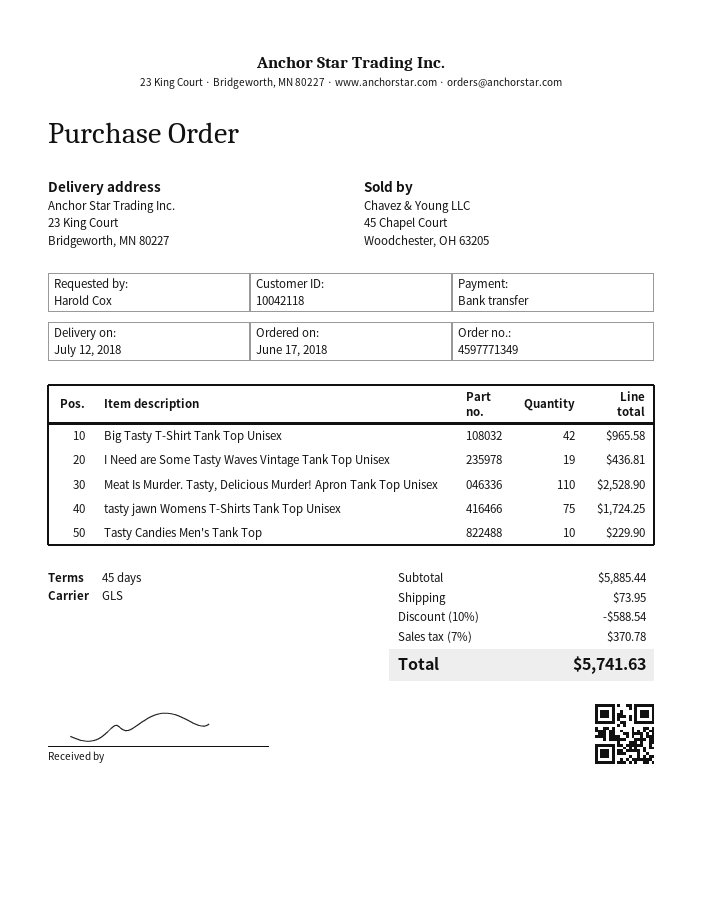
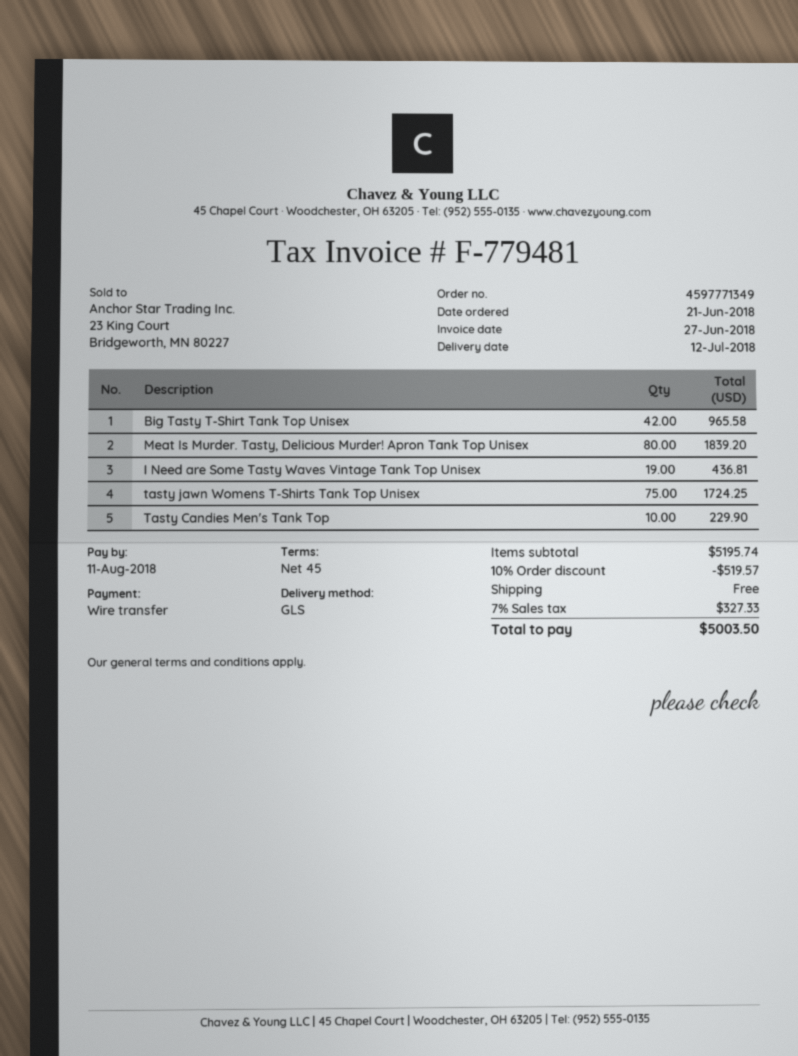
order date: 2018-06-17 -> 2018-06-21
Meat Is Murder. Tasty, Delicious Murder! Apron Tank Top Unisex: 110 for 2528.90 -> 80 for 1839.20
subtotal: 5885.44 -> 5195.74
discount: 10% = 588.54 -> 10% = 519.57
shipping: 73.95 -> 0.00
tax: 7% = 370.78 -> 7% = 327.33
total: 5741.63 -> 5003.50

